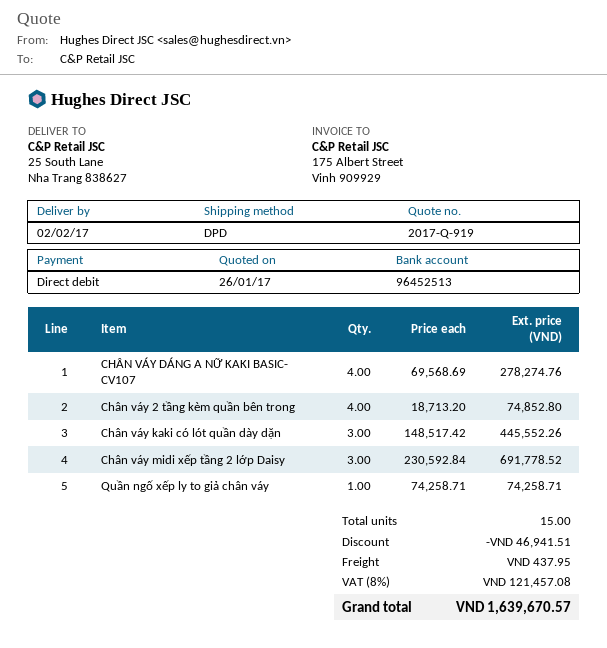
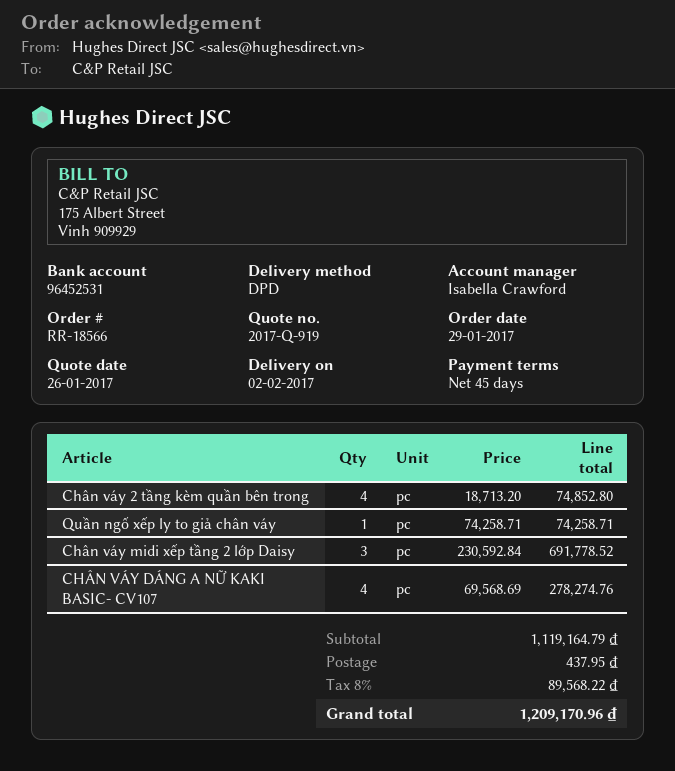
bank account: 96452513 -> 96452531
Chân váy kaki có lót quần dày dặn: 3 x 148517.42 = 445552.26 -> none
discount: 46941.51 -> none
tax: 8% = 121457.08 -> 8% = 89568.22
total: 1639670.57 -> 1209170.96

